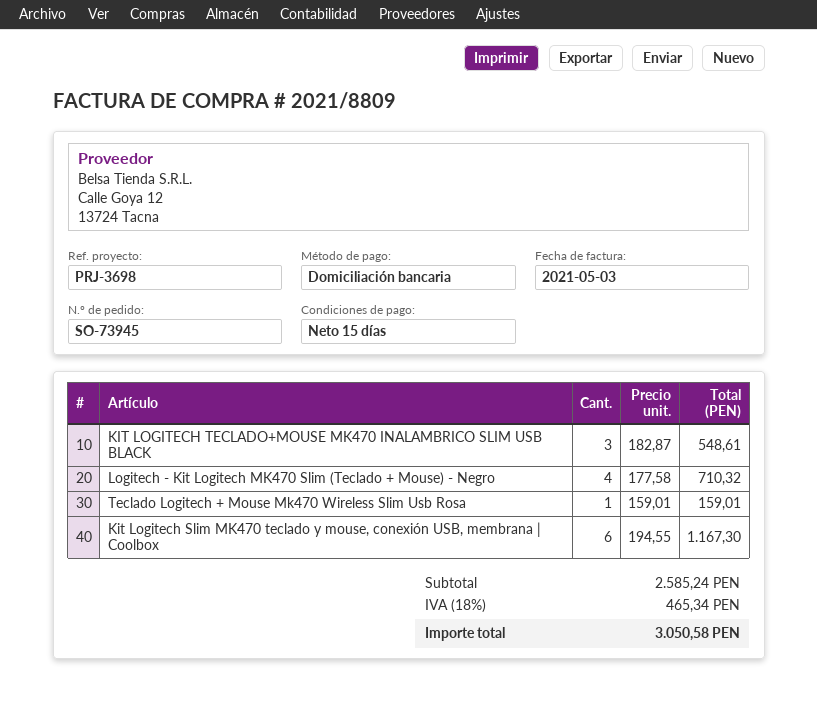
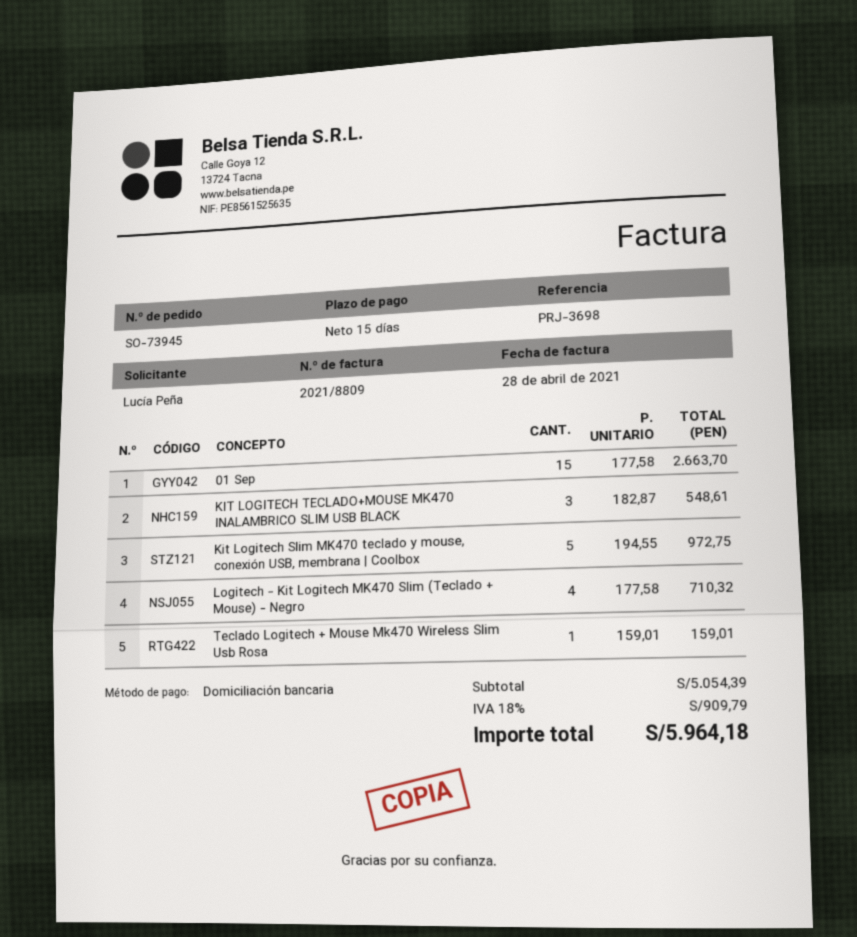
invoice date: 2021-05-03 -> 2021-04-28
Kit Logitech Slim MK470 teclado y mouse, conexión USB, membrana | Coolbox: 6 x 194.55 = 1167.30 -> 5 x 194.55 = 972.75
01 Sep: none -> 15 x 177.58 = 2663.70
subtotal: 2585.24 -> 5054.39
tax: 18% = 465.34 -> 18% = 909.79
total: 3050.58 -> 5964.18

